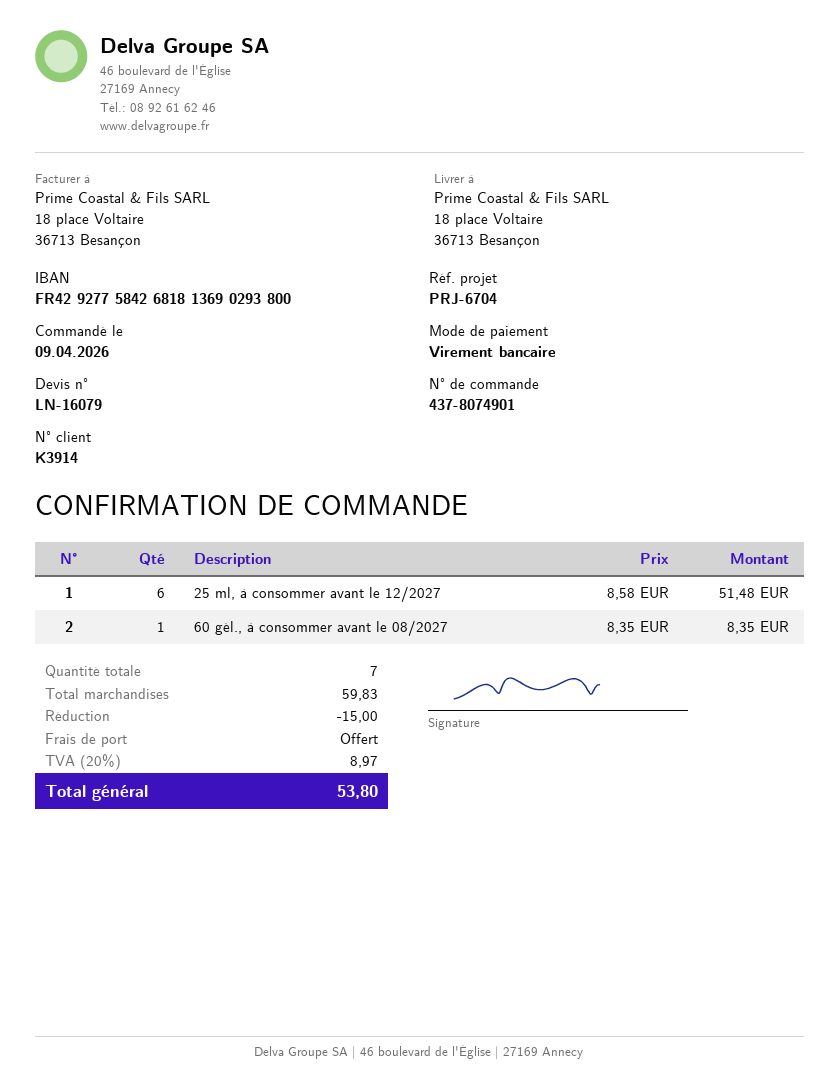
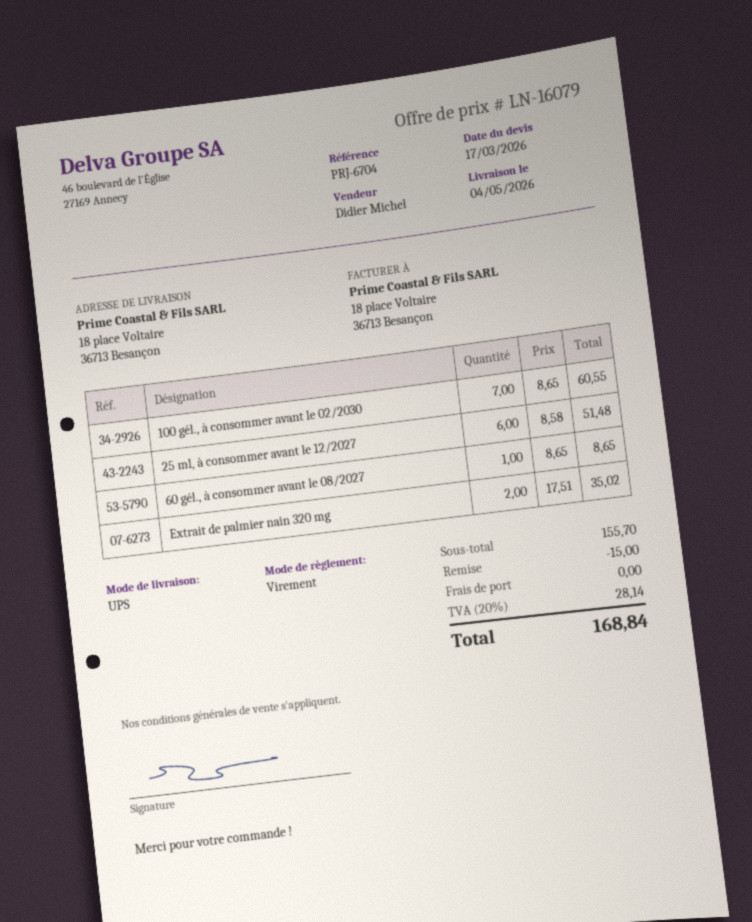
60 gél., à consommer avant le 08/2027: 1 x 8.35 = 8.35 -> 1 x 8.65 = 8.65
100 gél., à consommer avant le 02/2030: none -> 7 x 8.65 = 60.55
Extrait de palmier nain 320 mg: none -> 2 x 17.51 = 35.02
subtotal: 59.83 -> 155.70
tax: 20% = 8.97 -> 20% = 28.14
total: 53.80 -> 168.84

